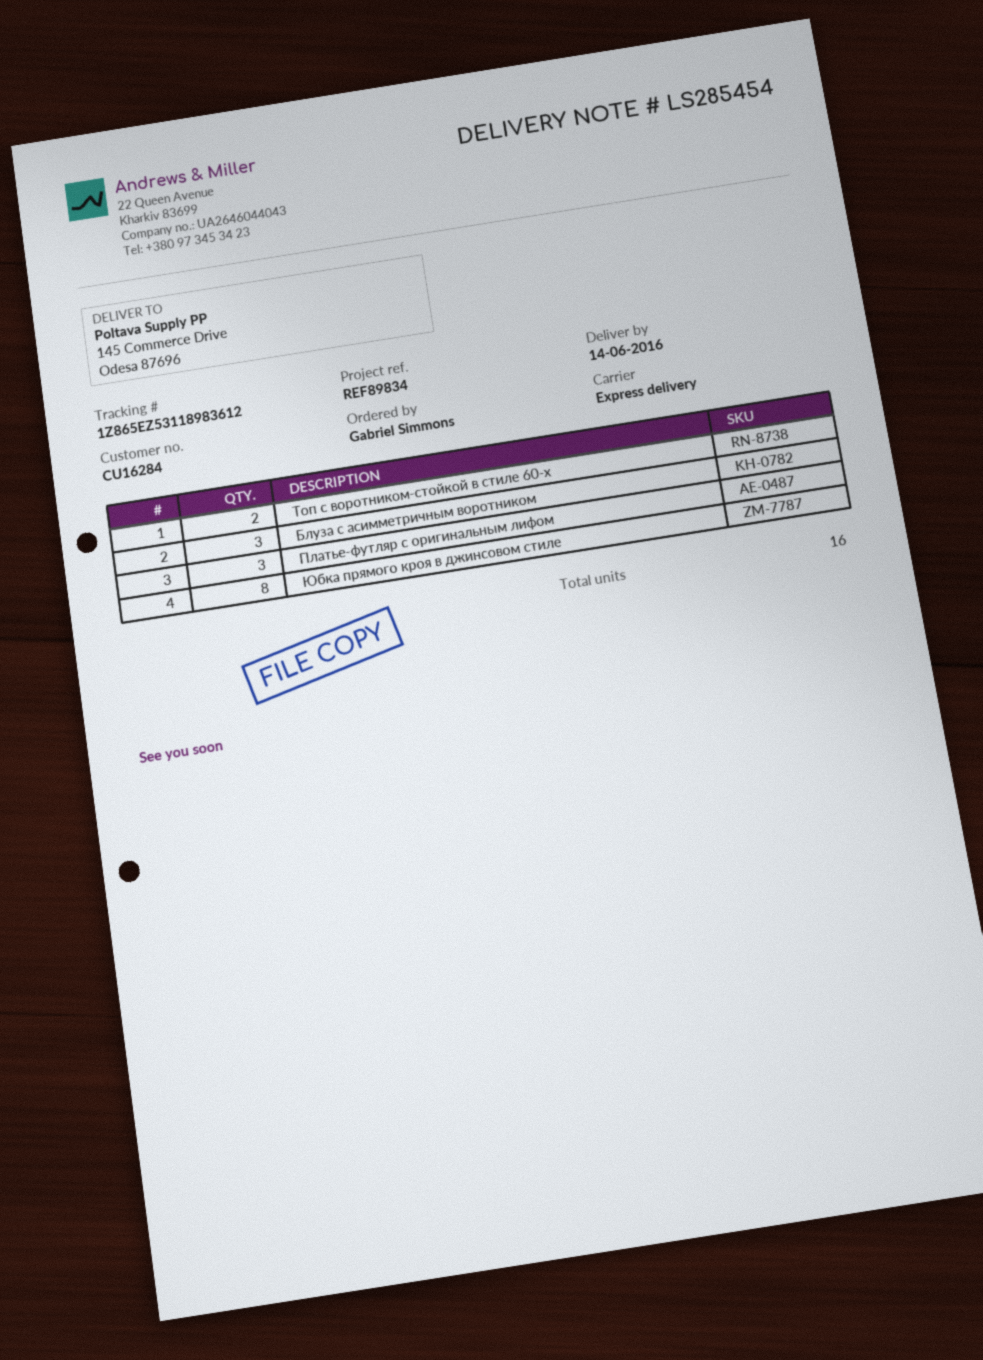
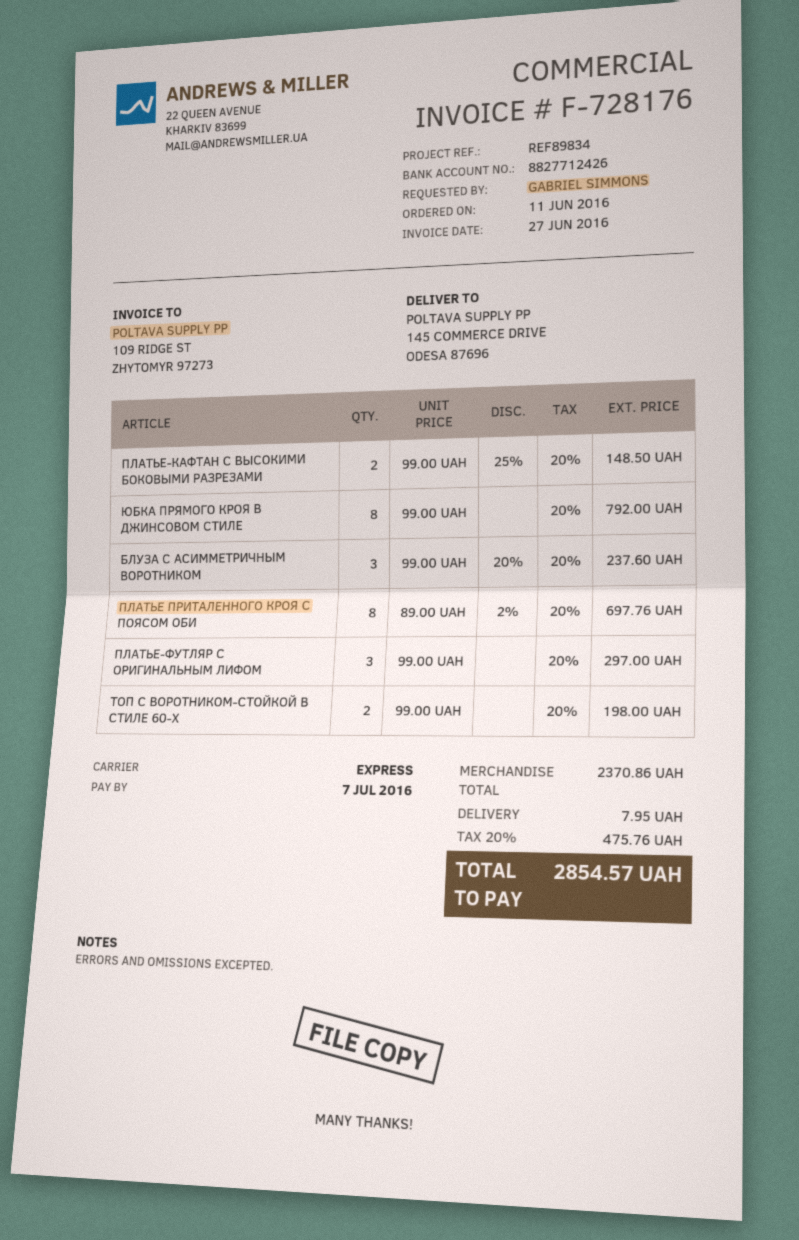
ПЛАТЬЕ-КАФТАН С ВЫСОКИМИ БОКОВЫМИ РАЗРЕЗАМИ: none -> 2
ПЛАТЬЕ ПРИТАЛЕННОГО КРОЯ С ПОЯСОМ ОБИ: none -> 8

